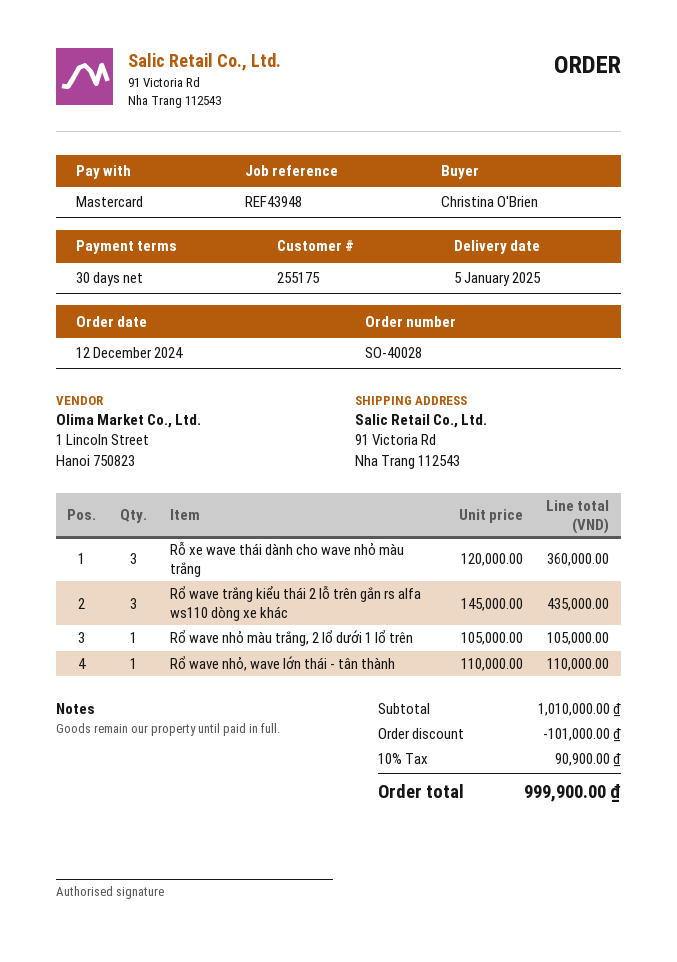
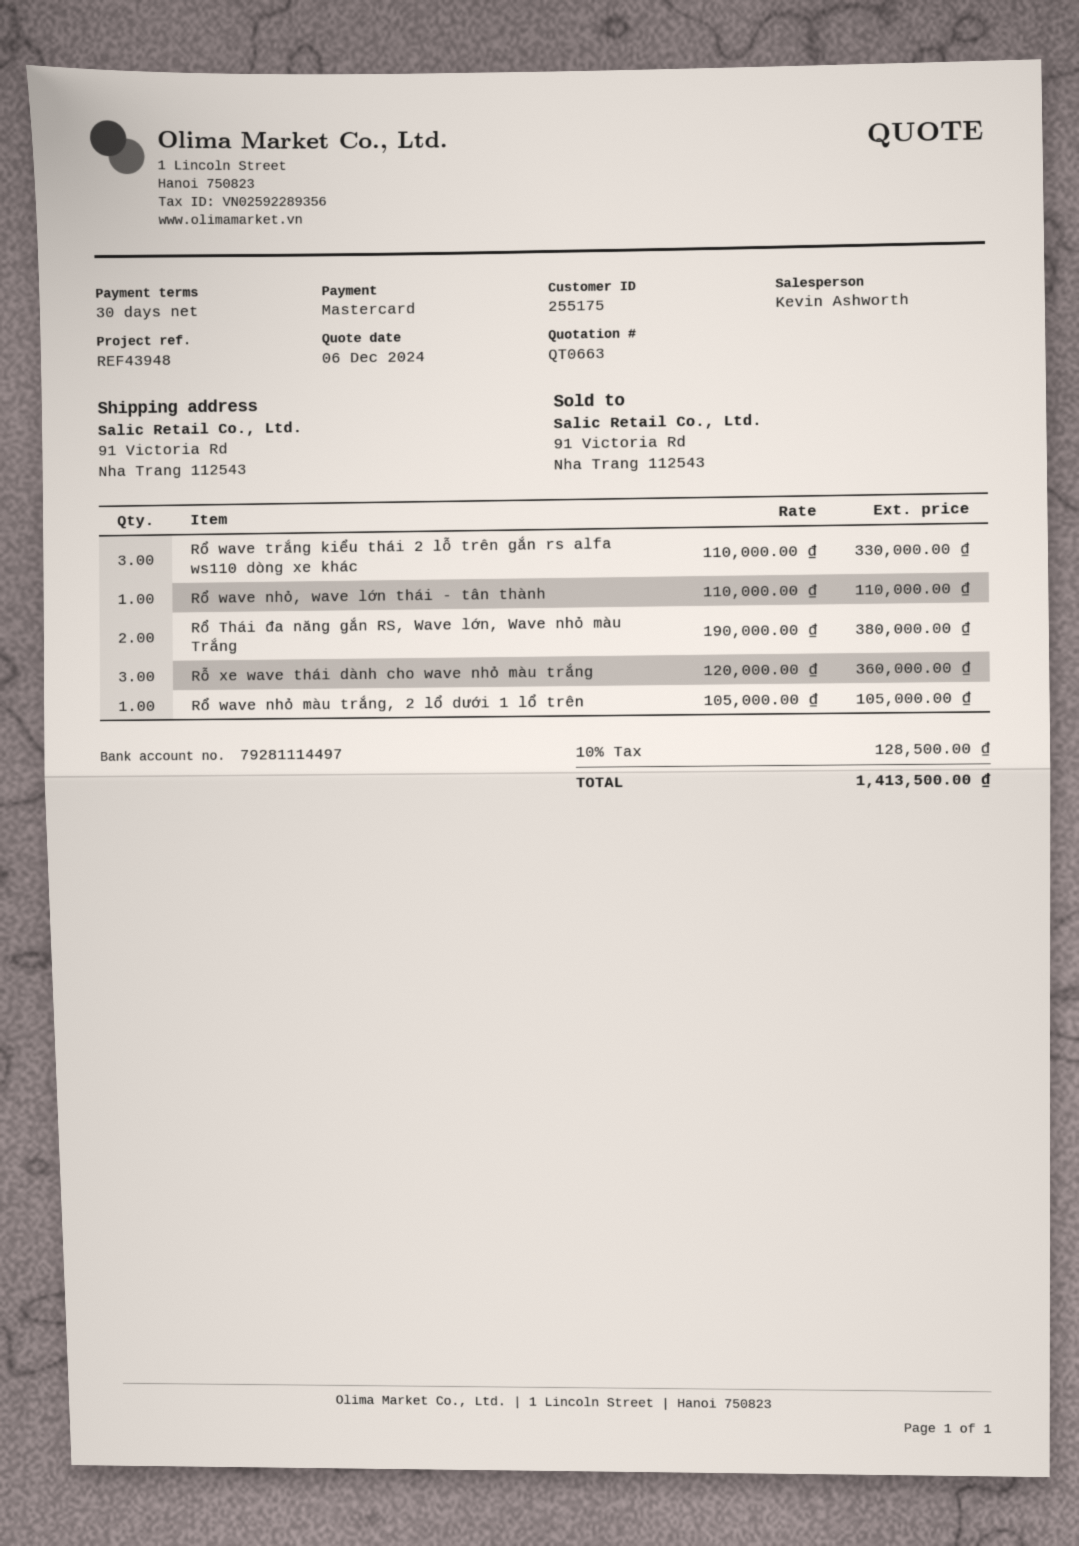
Rổ wave trắng kiểu thái 2 lỗ trên gắn rs alfa ws110 dòng xe khác: 3 x 145000.00 = 435000.00 -> 3 x 110000.00 = 330000.00
Rổ Thái đa năng gắn RS, Wave lớn, Wave nhỏ màu Trắng: none -> 2 x 190000.00 = 380000.00
discount: 101000.00 -> none
tax: 10% = 90900.00 -> 10% = 128500.00
total: 999900.00 -> 1413500.00

